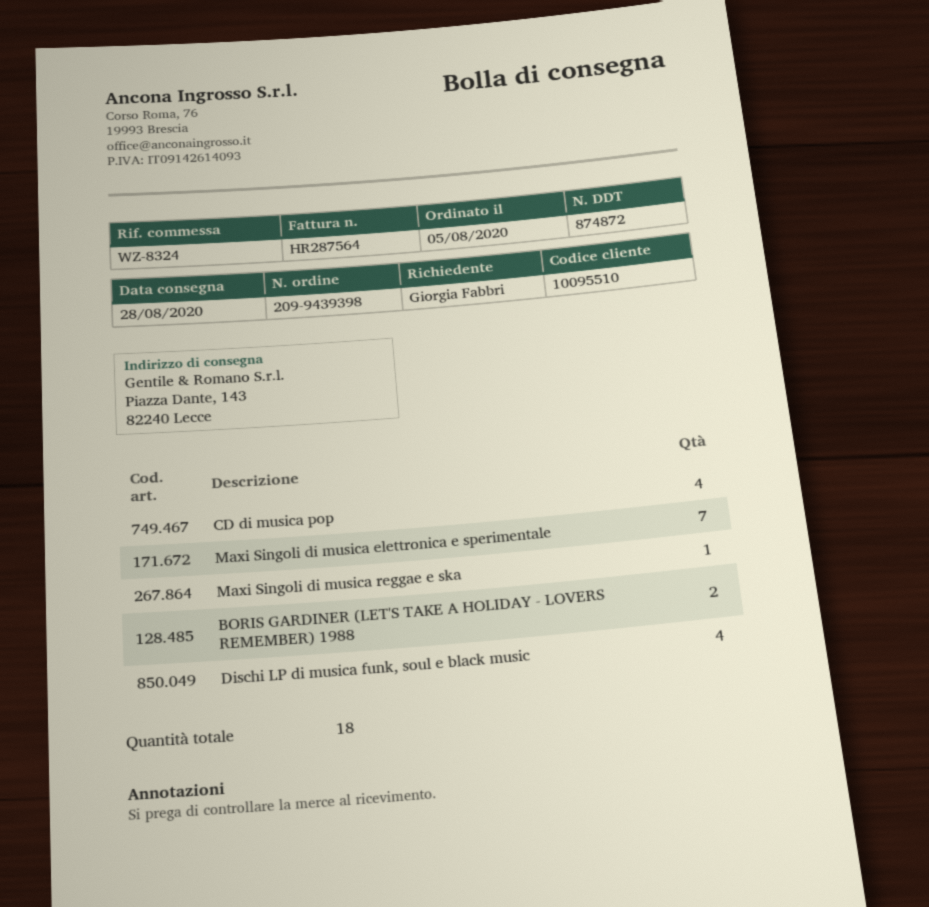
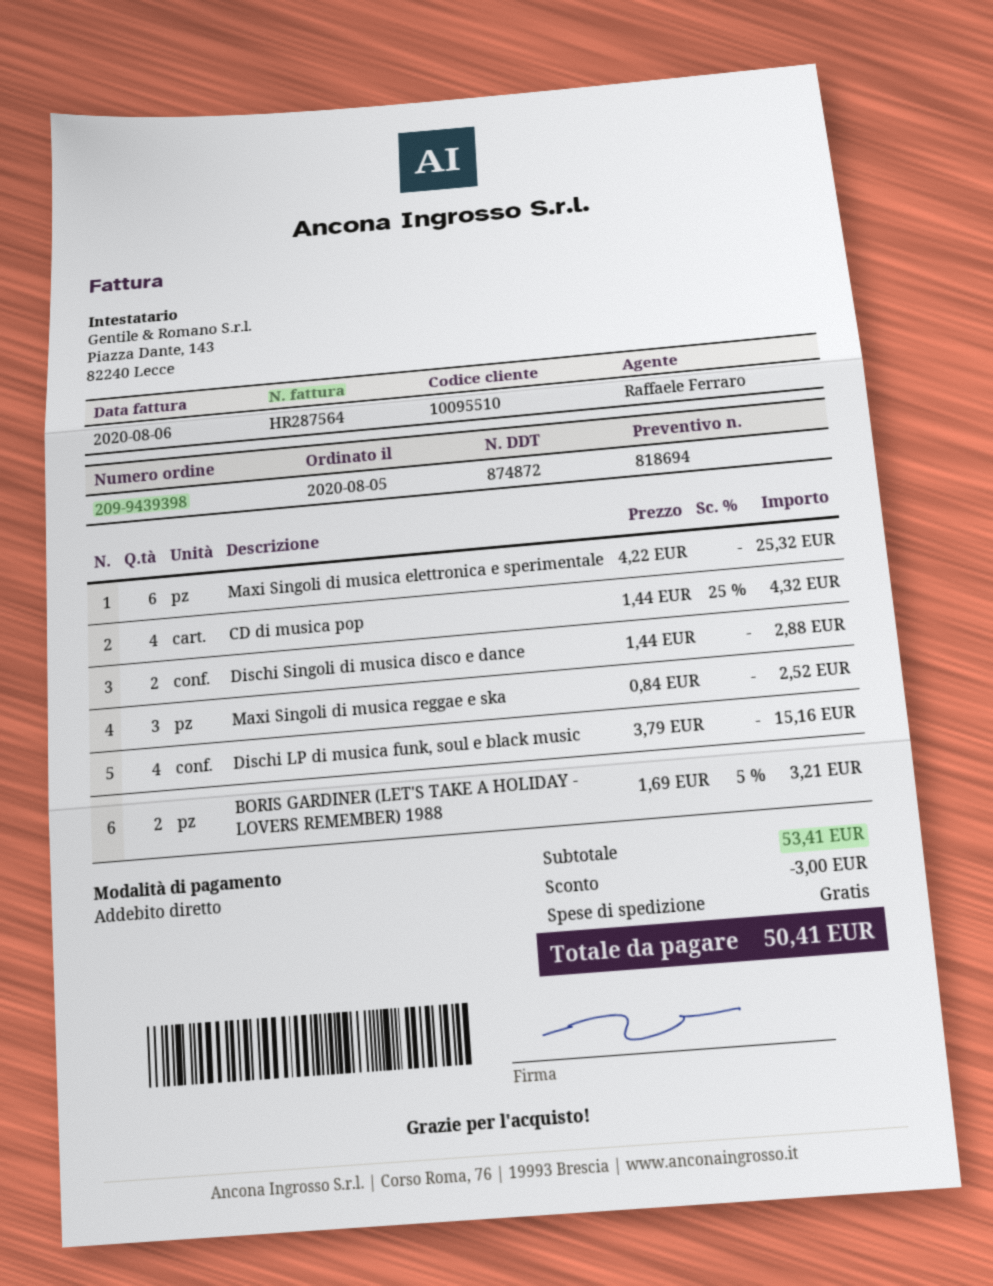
Maxi Singoli di musica elettronica e sperimentale: 7 -> 6
Maxi Singoli di musica reggae e ska: 1 -> 3
Dischi Singoli di musica disco e dance: none -> 2

